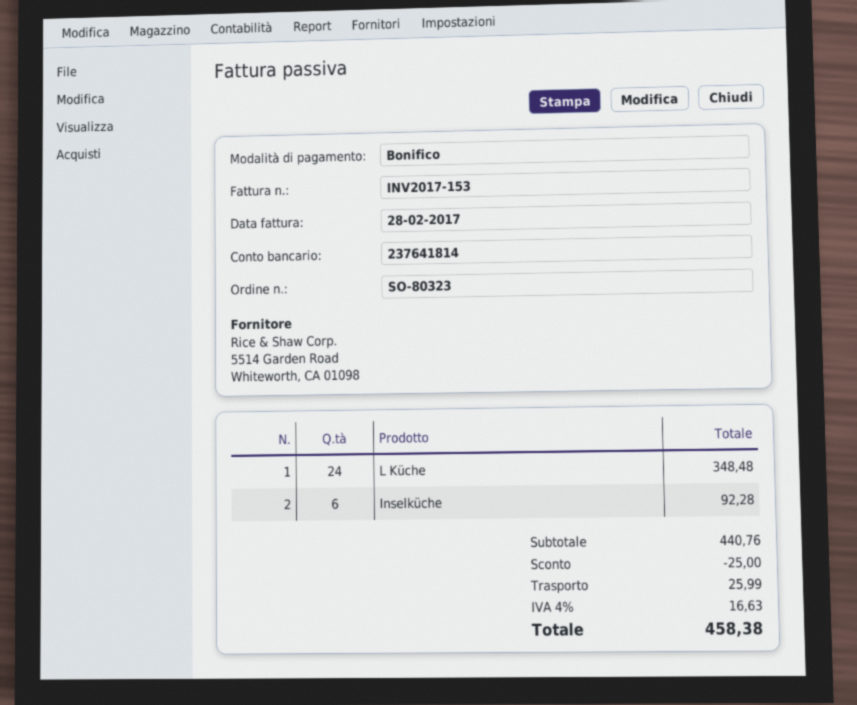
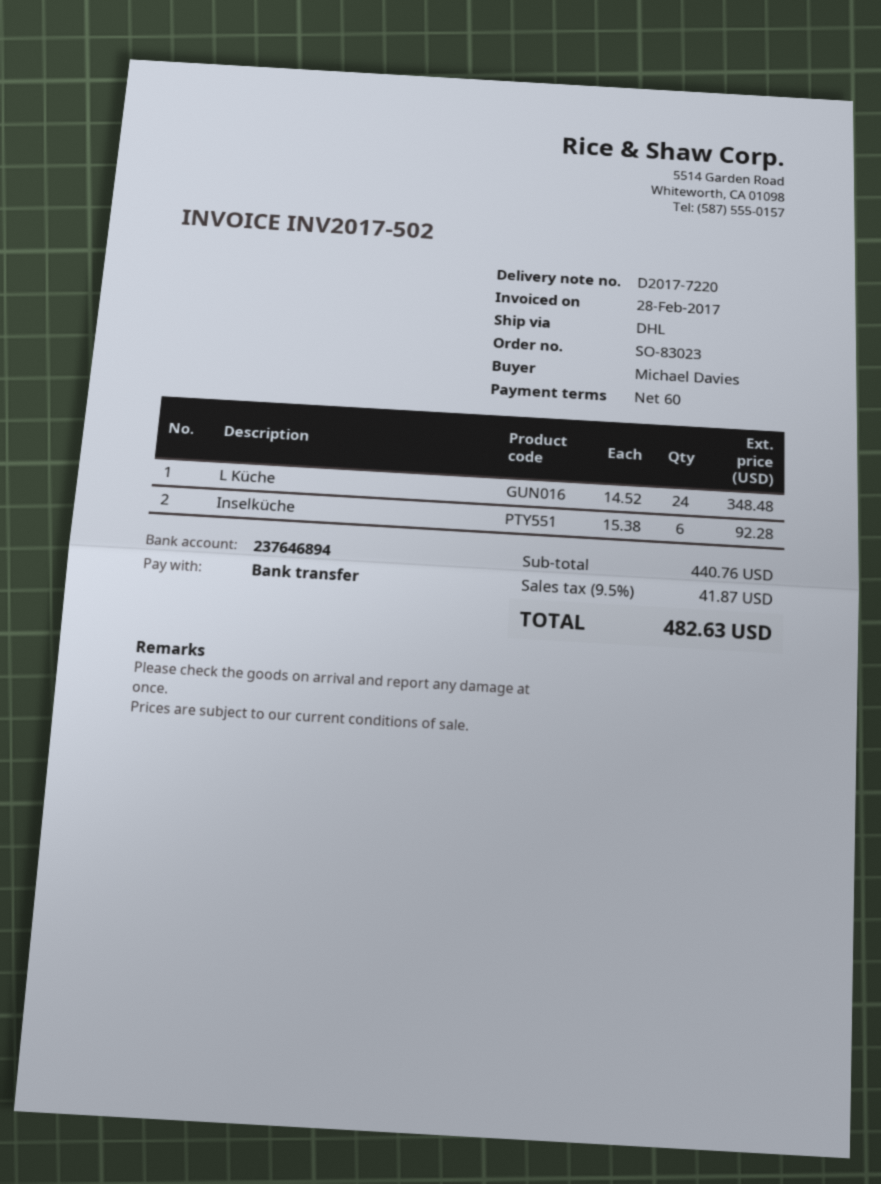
order number: SO-80323 -> SO-83023
invoice number: INV2017-153 -> INV2017-502
bank account: 237641814 -> 237646894
discount: 25.00 -> none
shipping: 25.99 -> none
tax: 4% = 16.63 -> 9.5% = 41.87
total: 458.38 -> 482.63

